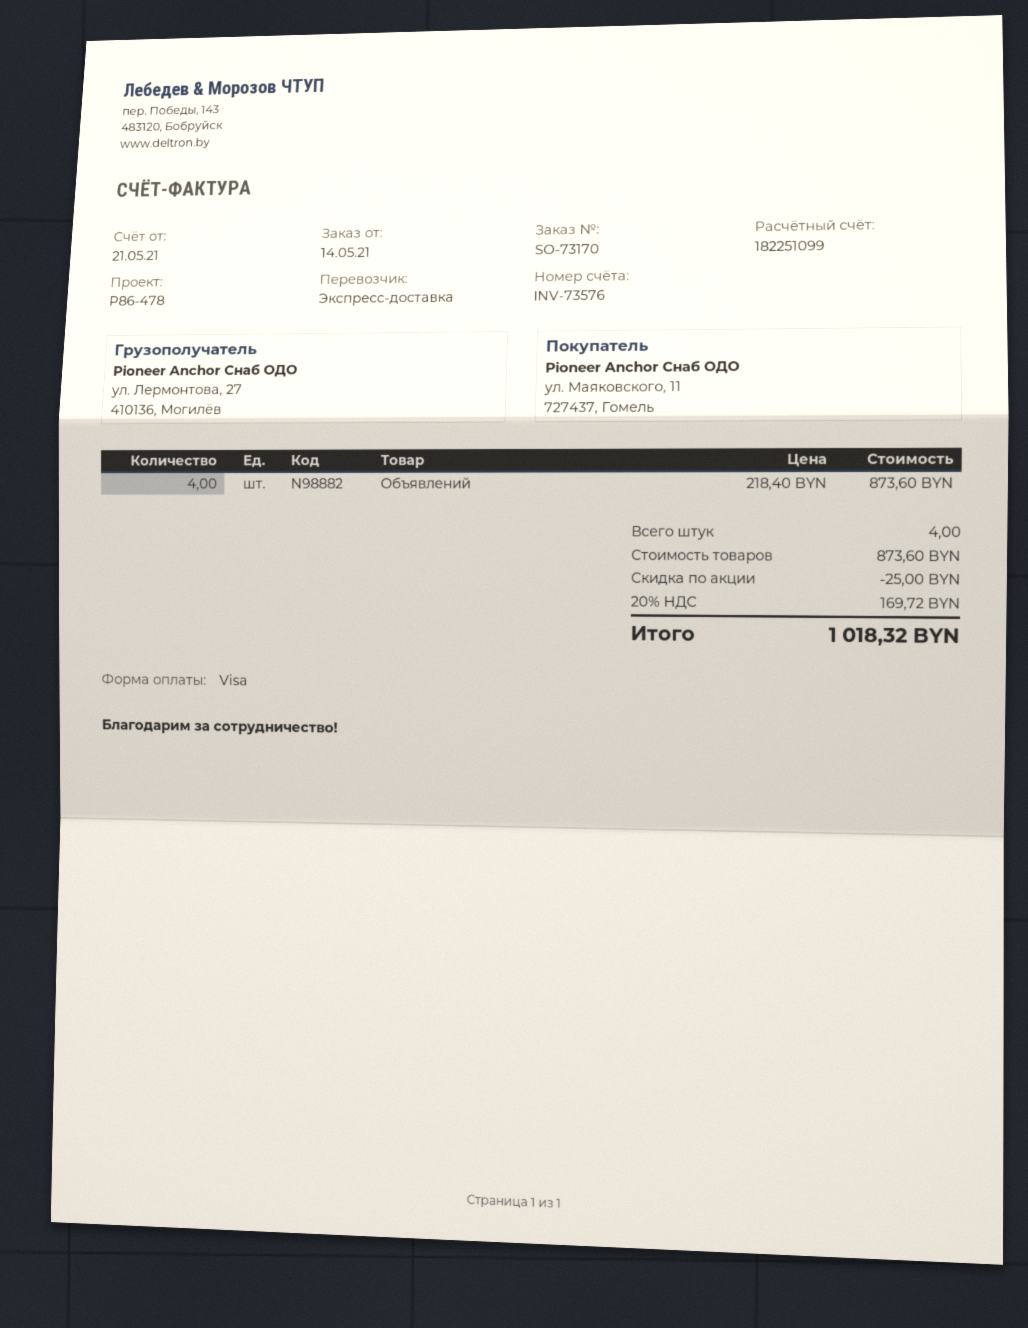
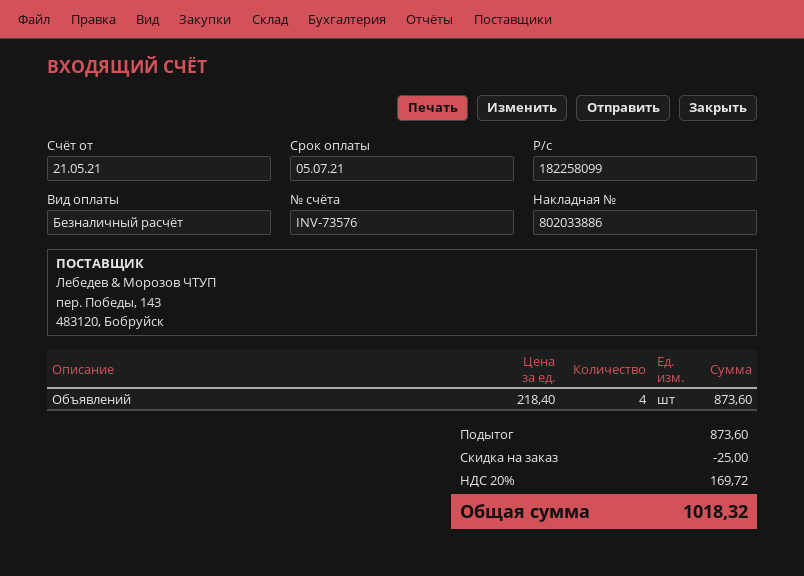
payment method: Visa -> bank transfer
bank account: 182251099 -> 182258099

